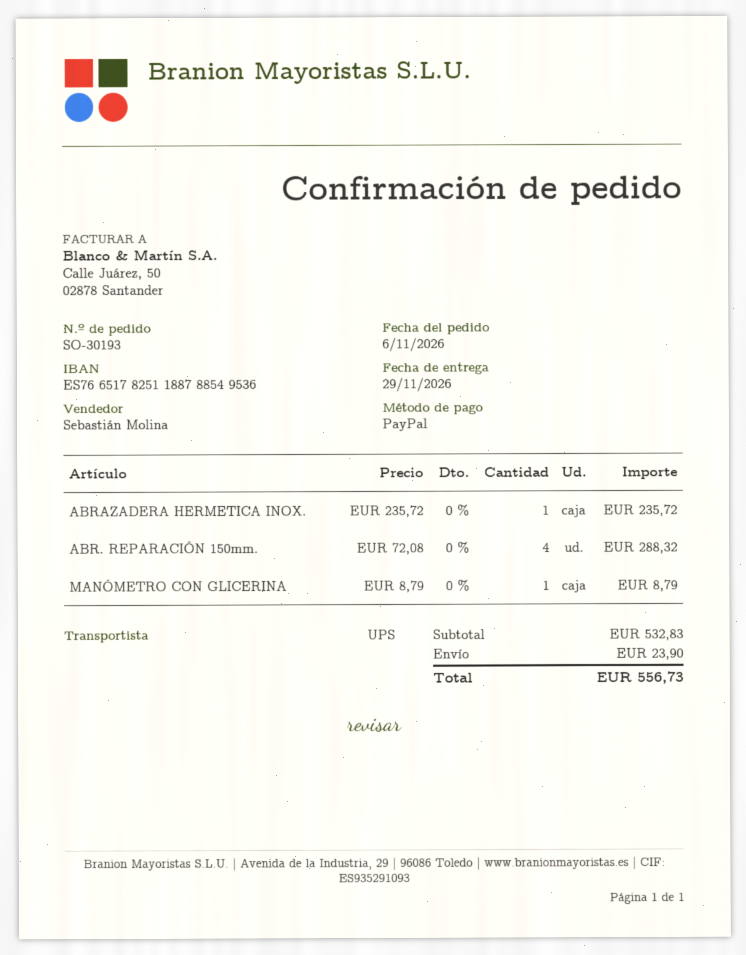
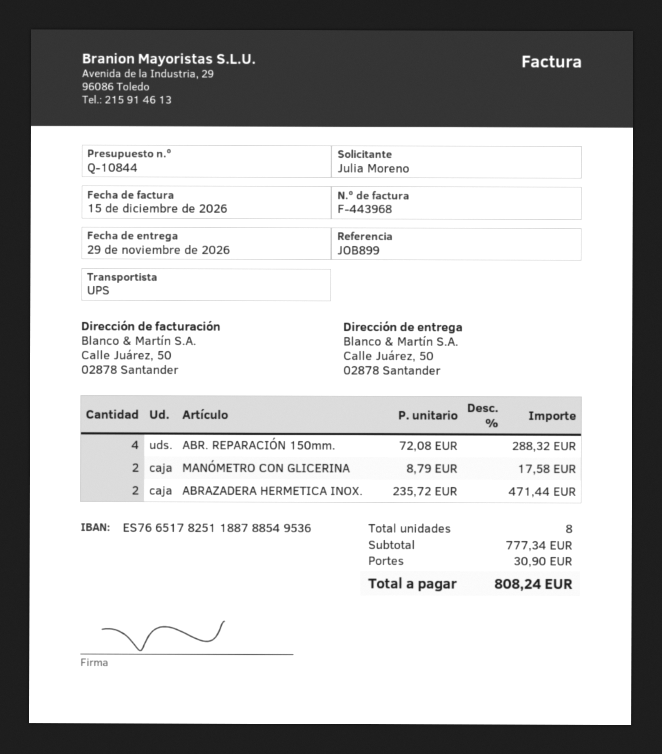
ABRAZADERA HERMETICA INOX.: 1 x 235.72 = 235.72 -> 2 x 235.72 = 471.44
MANÓMETRO CON GLICERINA: 1 x 8.79 = 8.79 -> 2 x 8.79 = 17.58
subtotal: 532.83 -> 777.34
shipping: 23.90 -> 30.90
total: 556.73 -> 808.24

